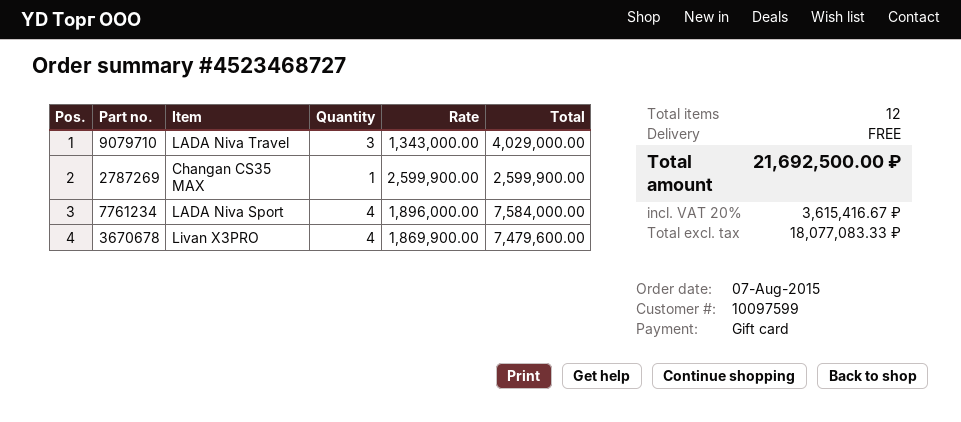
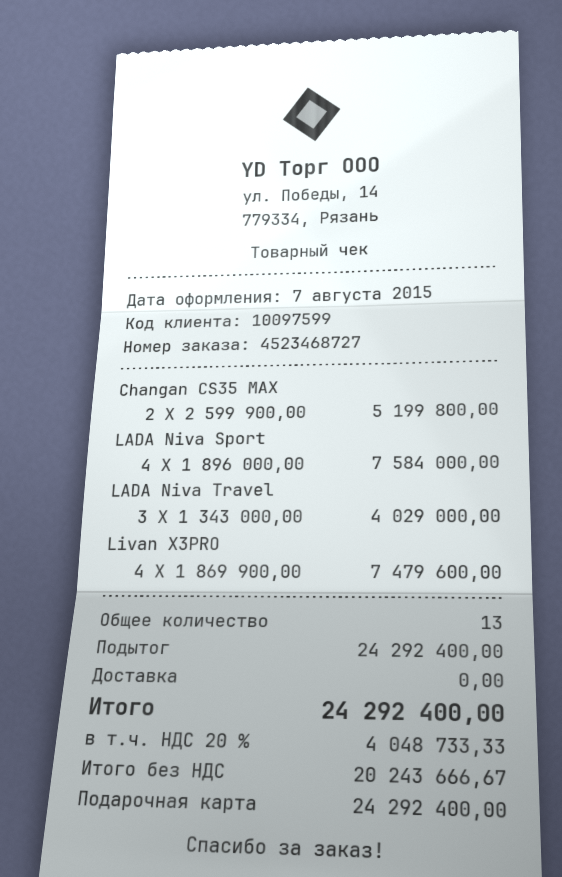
Changan CS35 MAX: 1 x 2599900.00 = 2599900.00 -> 2 x 2599900.00 = 5199800.00
total quantity: 12 -> 13
net: 18077083.33 -> 20243666.67
tax: 20% = 3615416.67 -> 20% = 4048733.33
total: 21692500.00 -> 24292400.00

